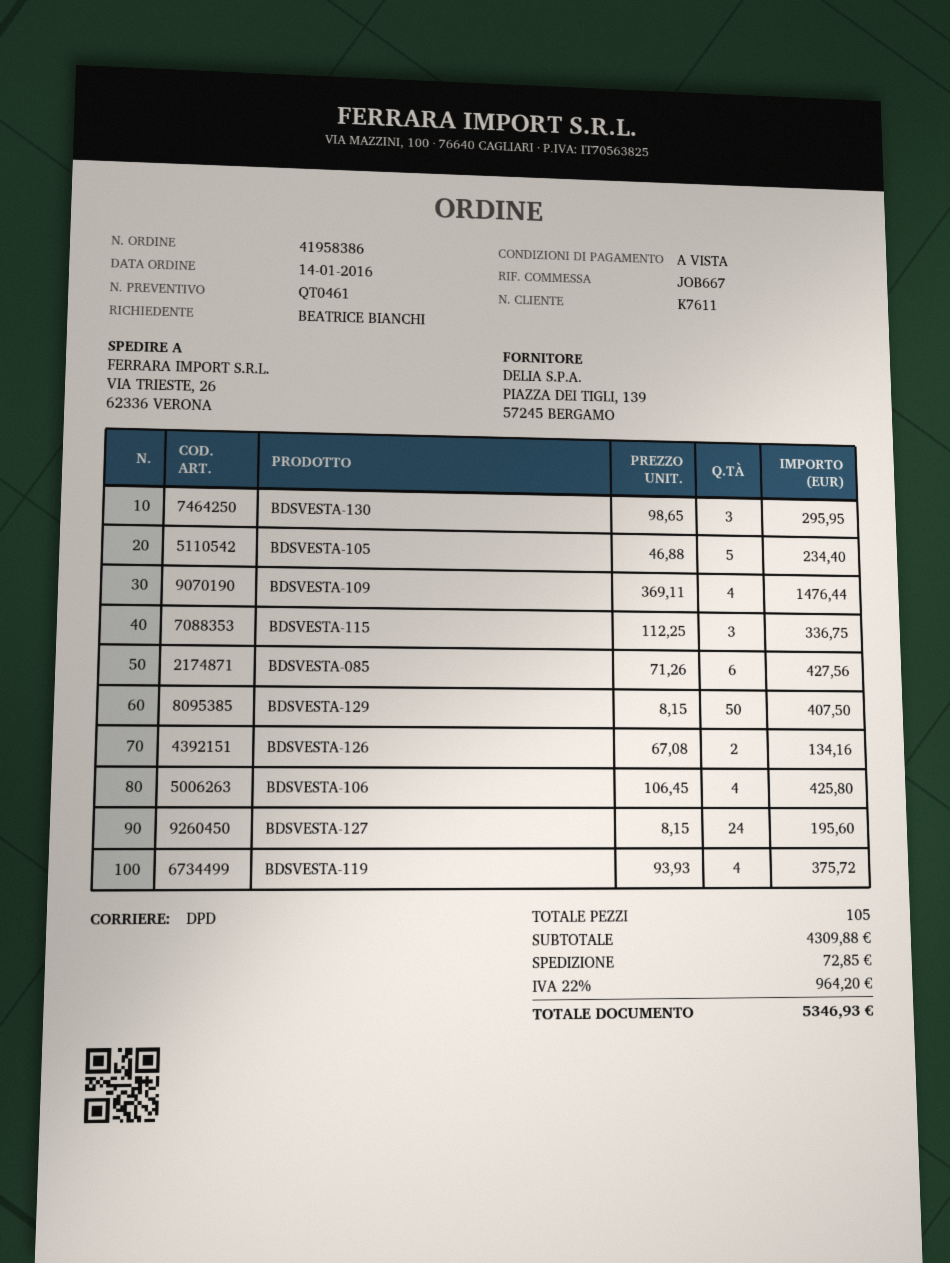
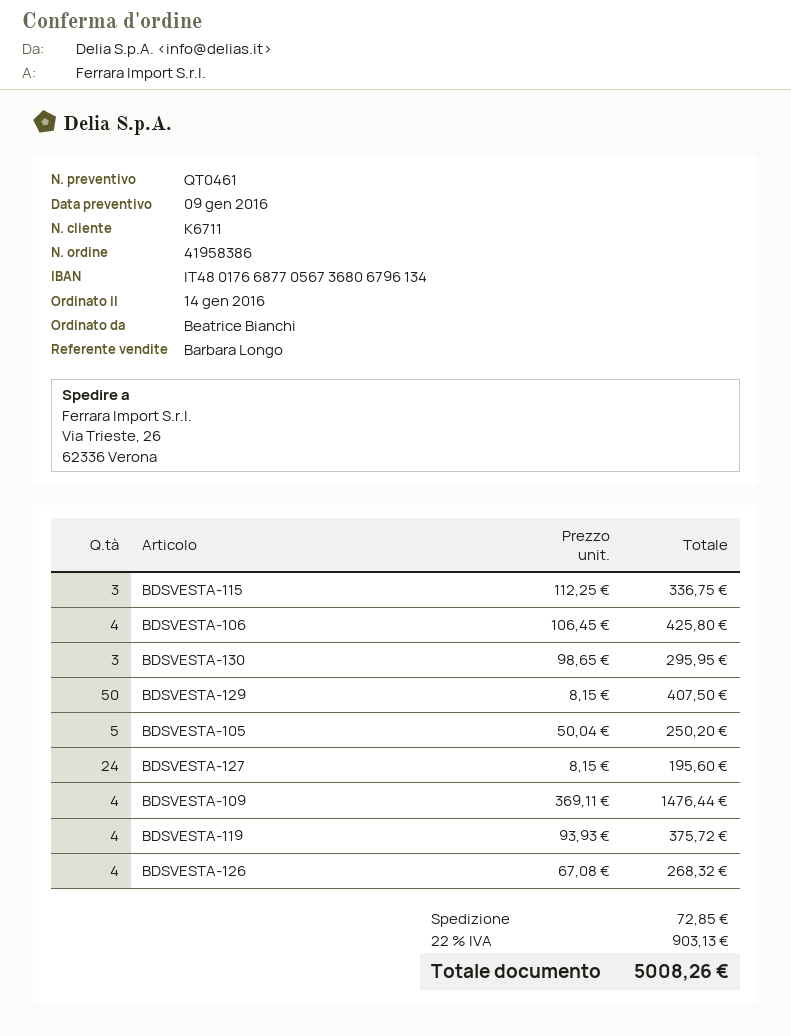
customer number: K7611 -> K6711
BDSVESTA-105: 5 x 46.88 = 234.40 -> 5 x 50.04 = 250.20
BDSVESTA-085: 6 x 71.26 = 427.56 -> none
BDSVESTA-126: 2 x 67.08 = 134.16 -> 4 x 67.08 = 268.32
tax: 22% = 964.20 -> 22% = 903.13
total: 5346.93 -> 5008.26

